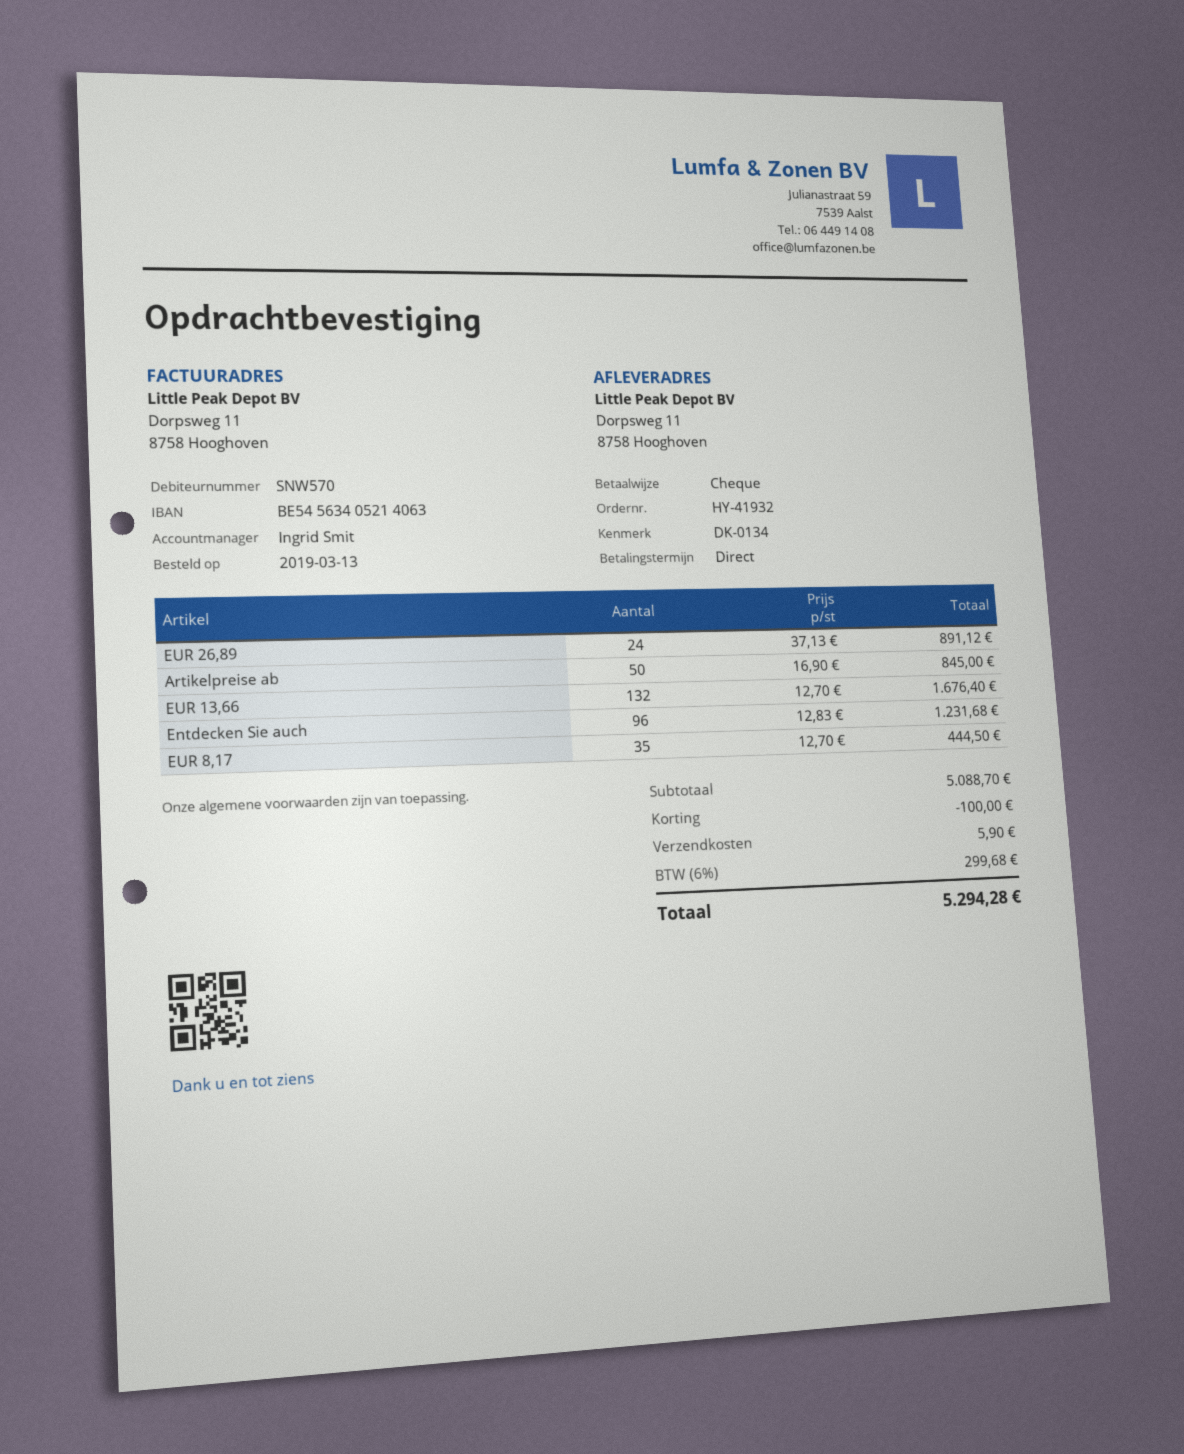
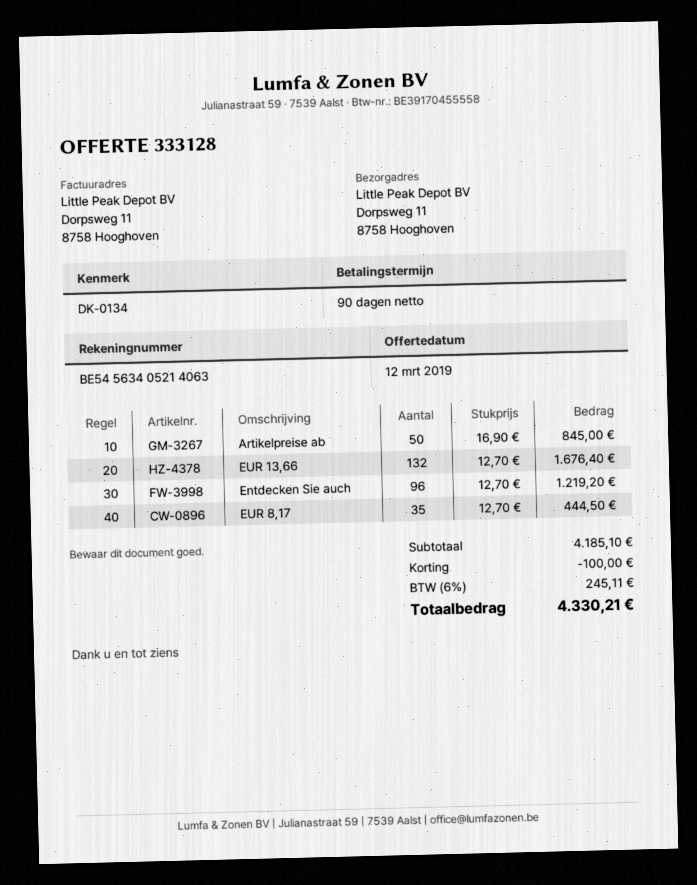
payment terms: on receipt -> 90 days
EUR 26,89: 24 x 37.13 = 891.12 -> none
Entdecken Sie auch: 96 x 12.83 = 1231.68 -> 96 x 12.70 = 1219.20
subtotal: 5088.70 -> 4185.10
shipping: 5.90 -> none
tax: 6% = 299.68 -> 6% = 245.11
total: 5294.28 -> 4330.21

